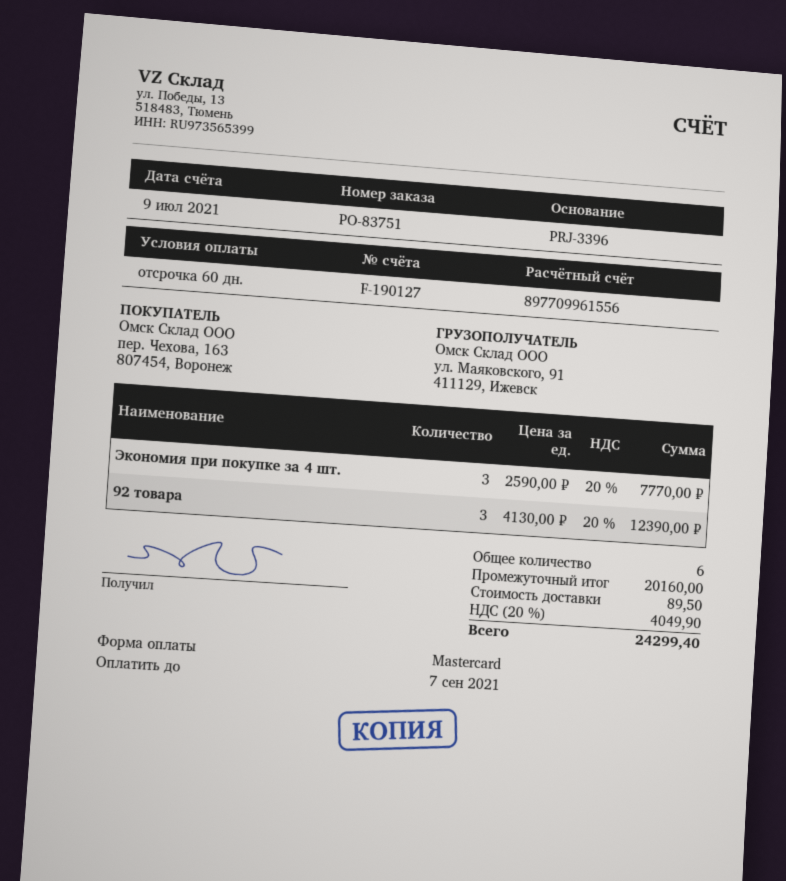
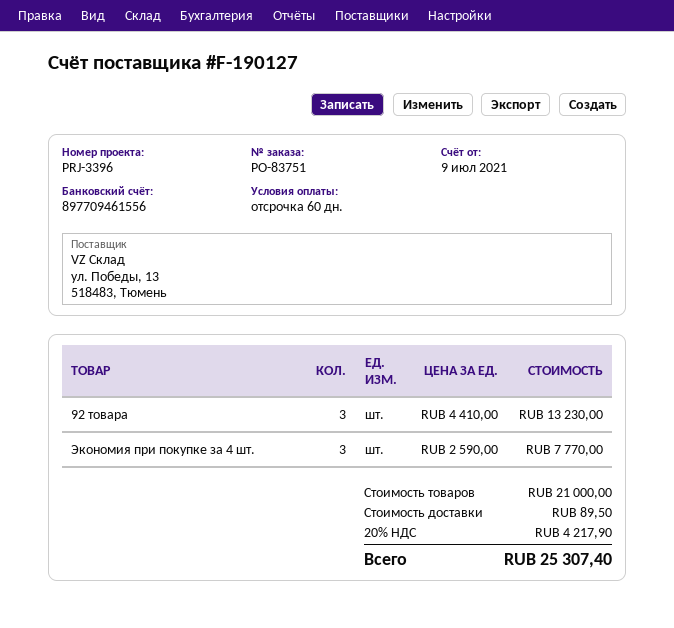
bank account: 897709961556 -> 897709461556
92 товара: 3 x 4130.00 = 12390.00 -> 3 x 4410.00 = 13230.00
subtotal: 20160.00 -> 21000.00
tax: 20% = 4049.90 -> 20% = 4217.90
total: 24299.40 -> 25307.40

